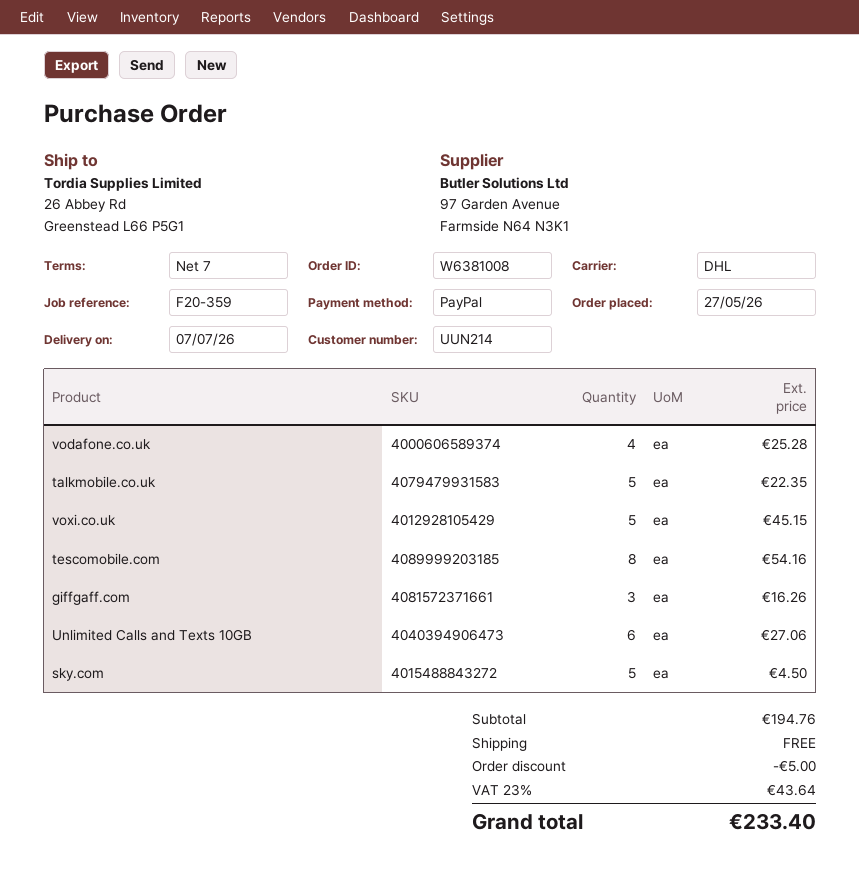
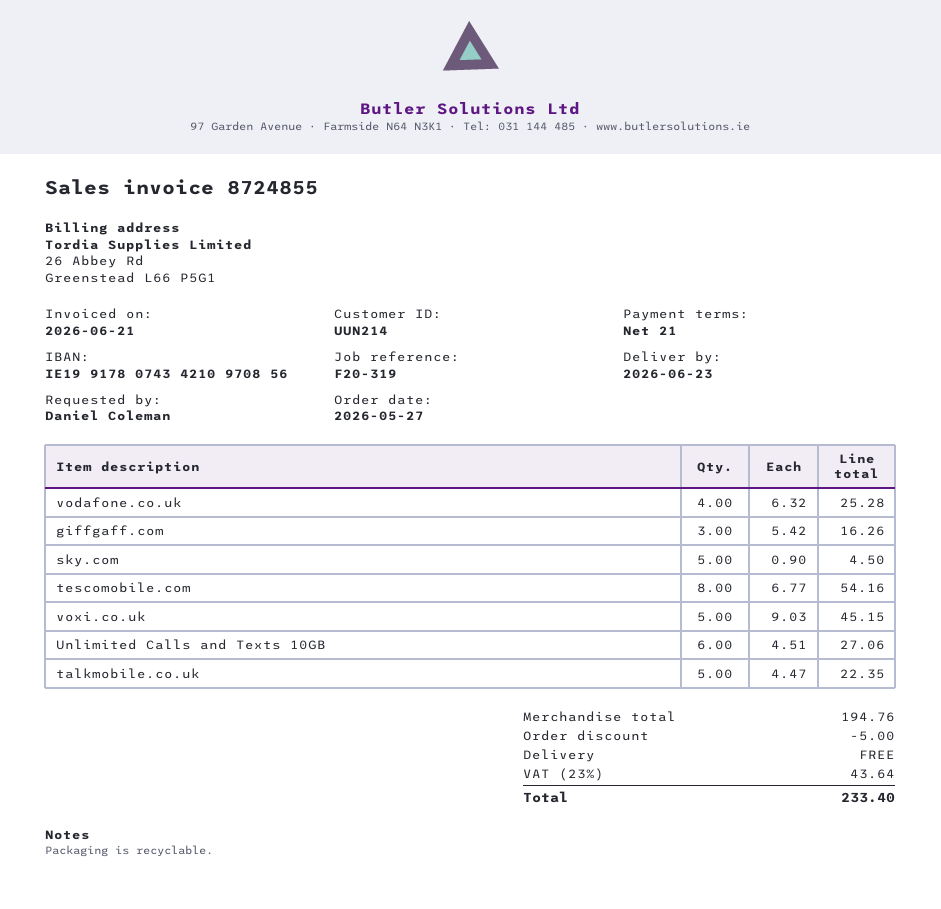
delivery date: 2026-07-07 -> 2026-06-23
payment terms: 7 days -> 21 days
reference: F20-359 -> F20-319

